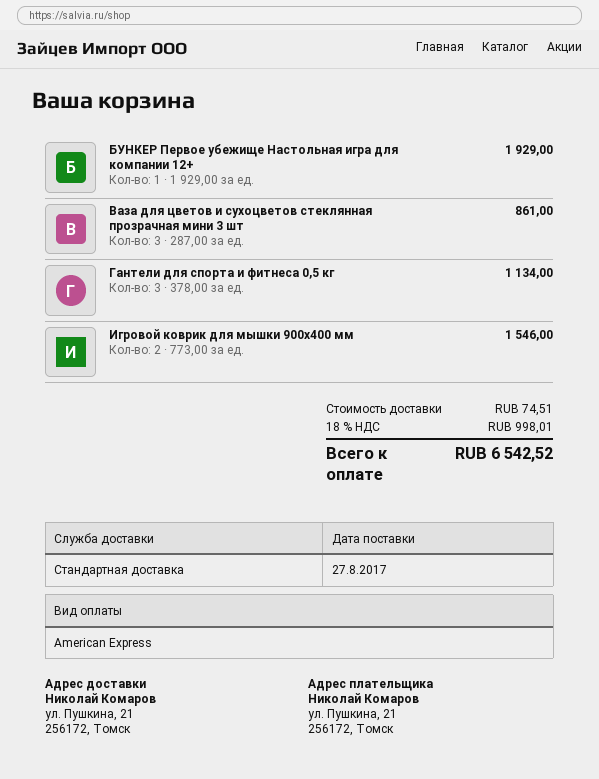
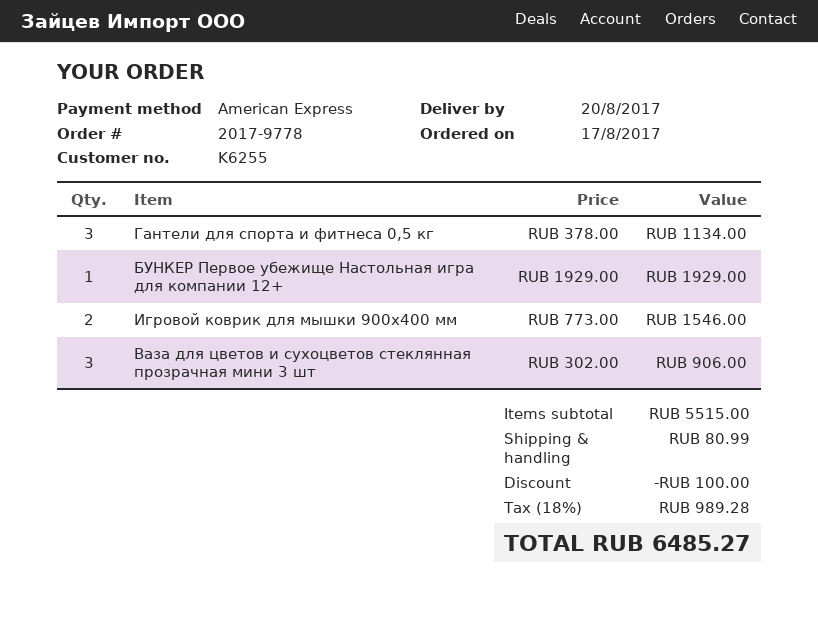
delivery date: 2017-08-27 -> 2017-08-20
Ваза для цветов и сухоцветов стеклянная прозрачная мини 3 шт: 3 x 287.00 = 861.00 -> 3 x 302.00 = 906.00
discount: none -> 100.00
shipping: 74.51 -> 80.99
tax: 18% = 998.01 -> 18% = 989.28
total: 6542.52 -> 6485.27

